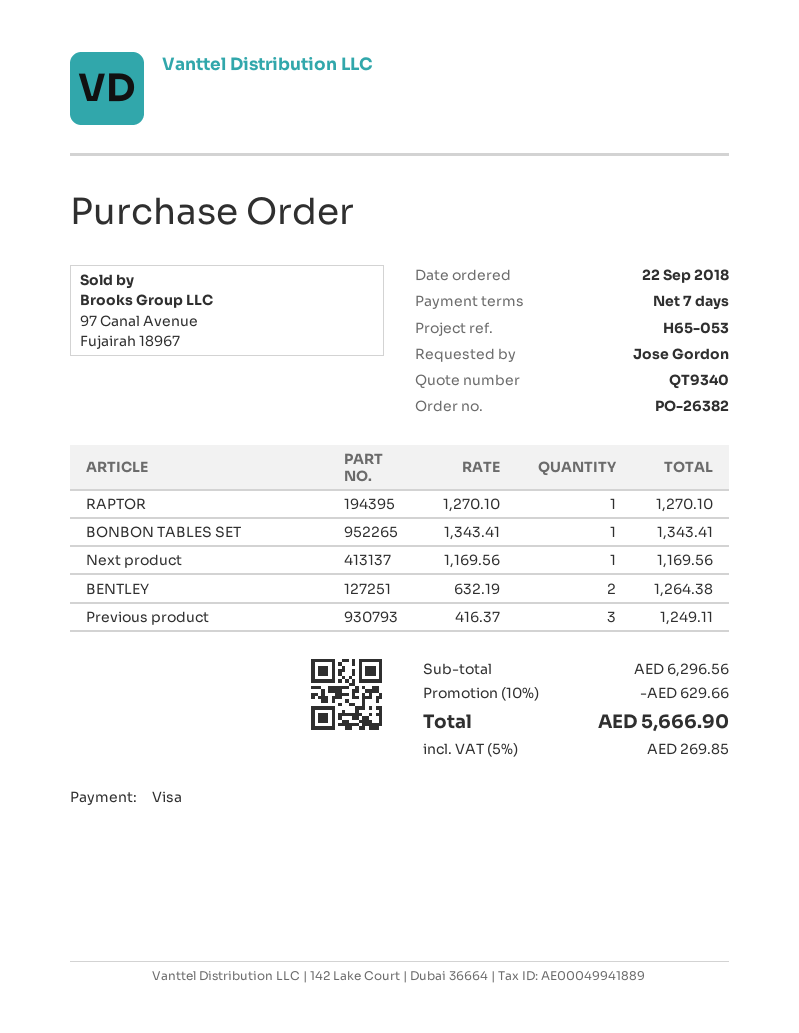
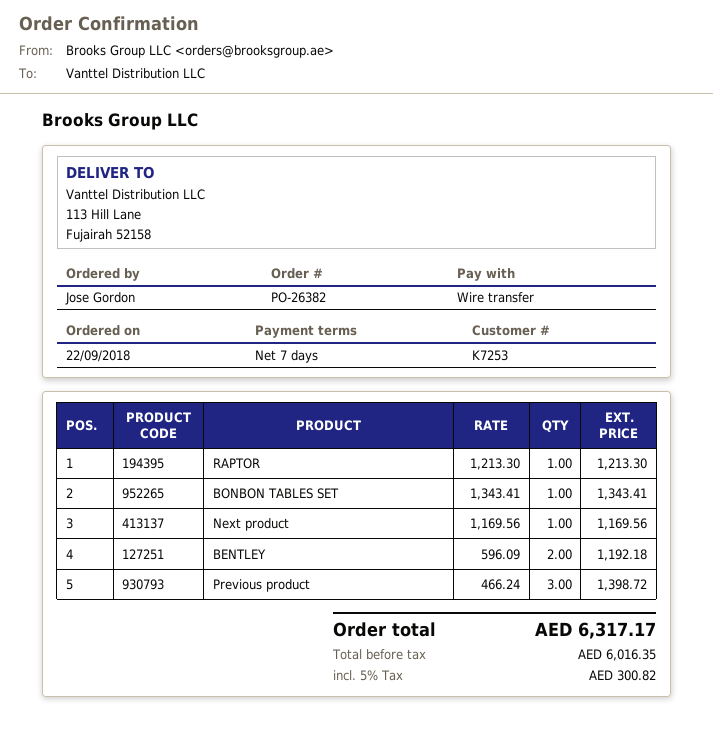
payment method: Visa -> bank transfer
RAPTOR: 1 x 1270.10 = 1270.10 -> 1 x 1213.30 = 1213.30
BENTLEY: 2 x 632.19 = 1264.38 -> 2 x 596.09 = 1192.18
Previous product: 3 x 416.37 = 1249.11 -> 3 x 466.24 = 1398.72
discount: 10% = 629.66 -> none
tax: 5% = 269.85 -> 5% = 300.82
total: 5666.90 -> 6317.17

